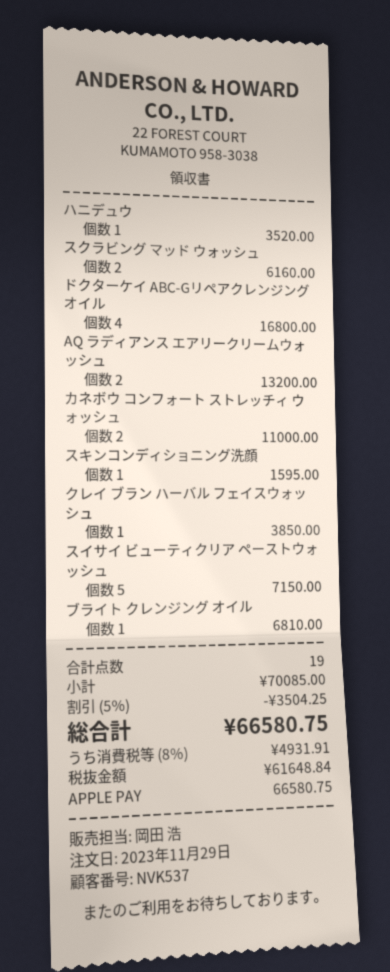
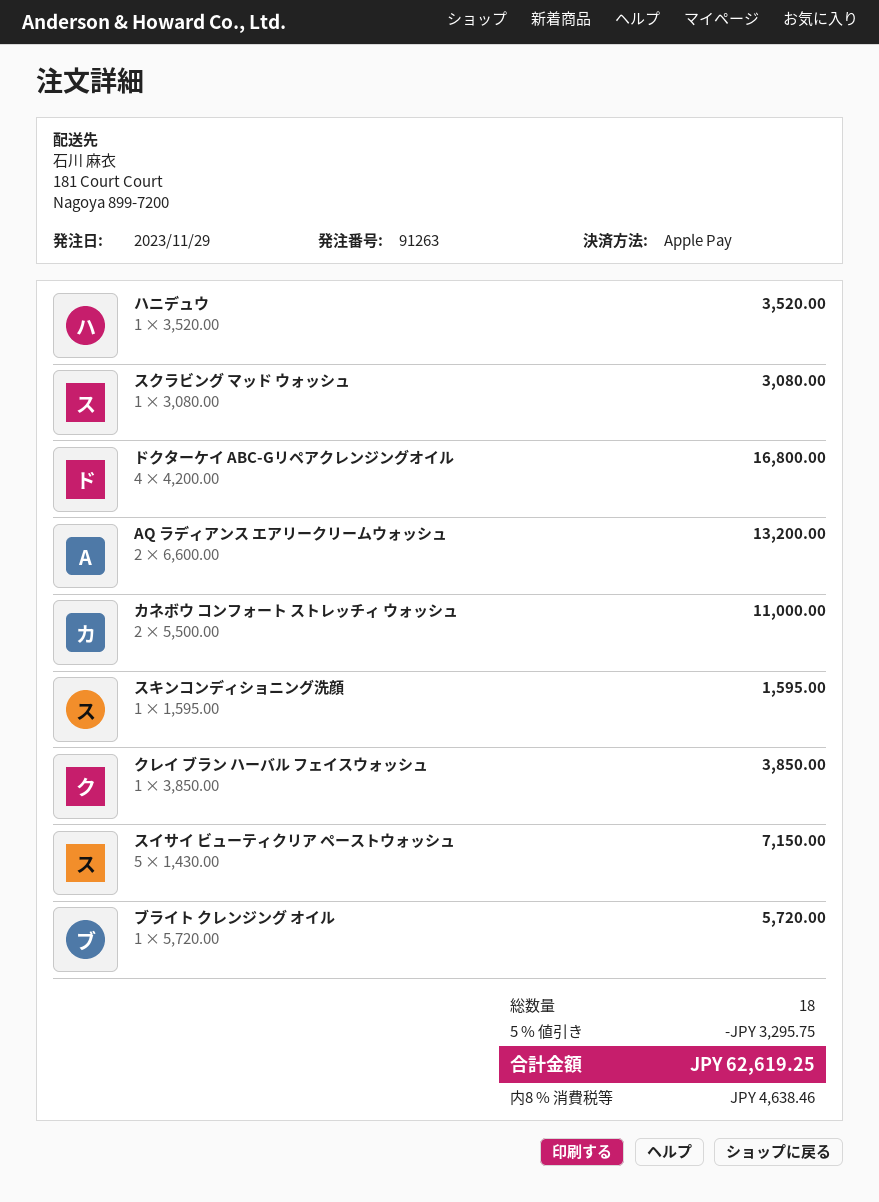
スクラビング マッド ウォッシュ: 2 for 6160.00 -> 1 for 3080.00
ブライト クレンジング オイル: 1 for 6810.00 -> 1 for 5720.00
total quantity: 19 -> 18
discount: 5% = 3504.25 -> 5% = 3295.75
tax: 8% = 4931.91 -> 8% = 4638.46
total: 66580.75 -> 62619.25

